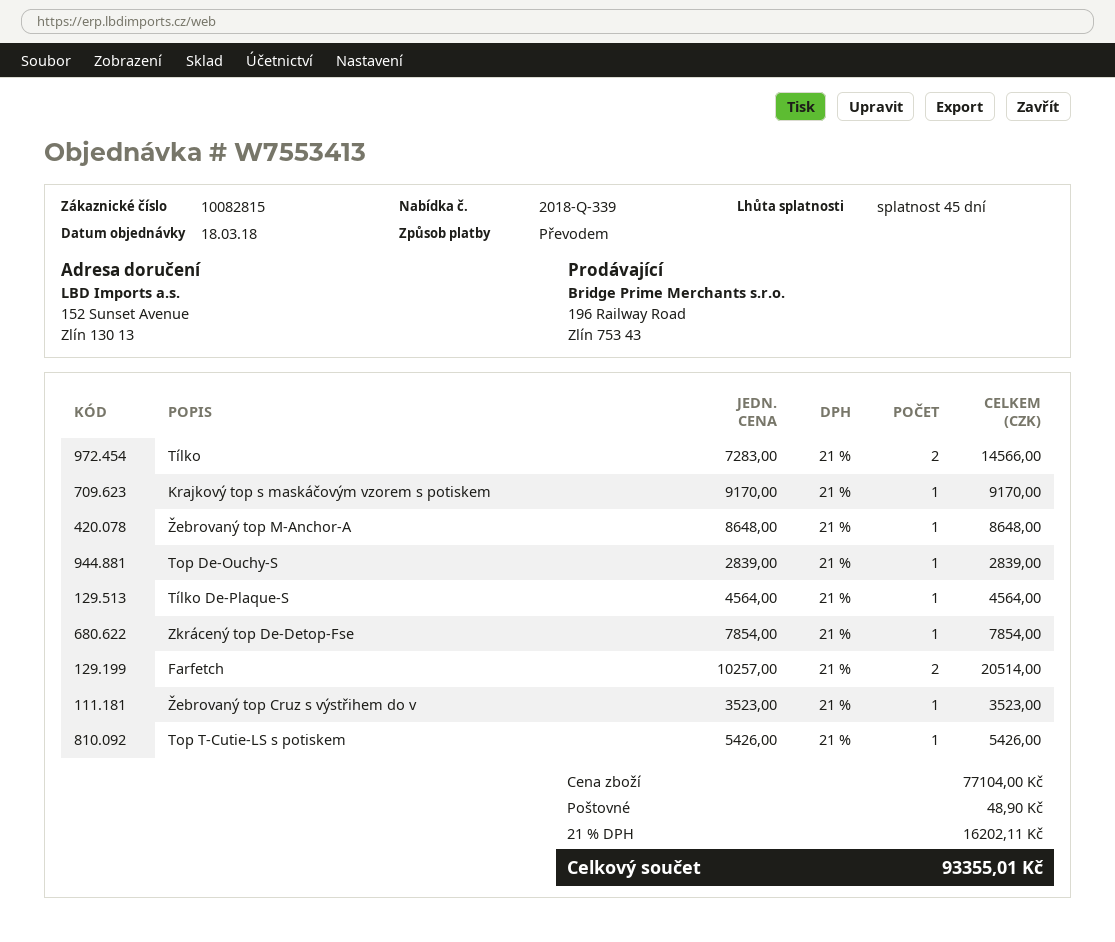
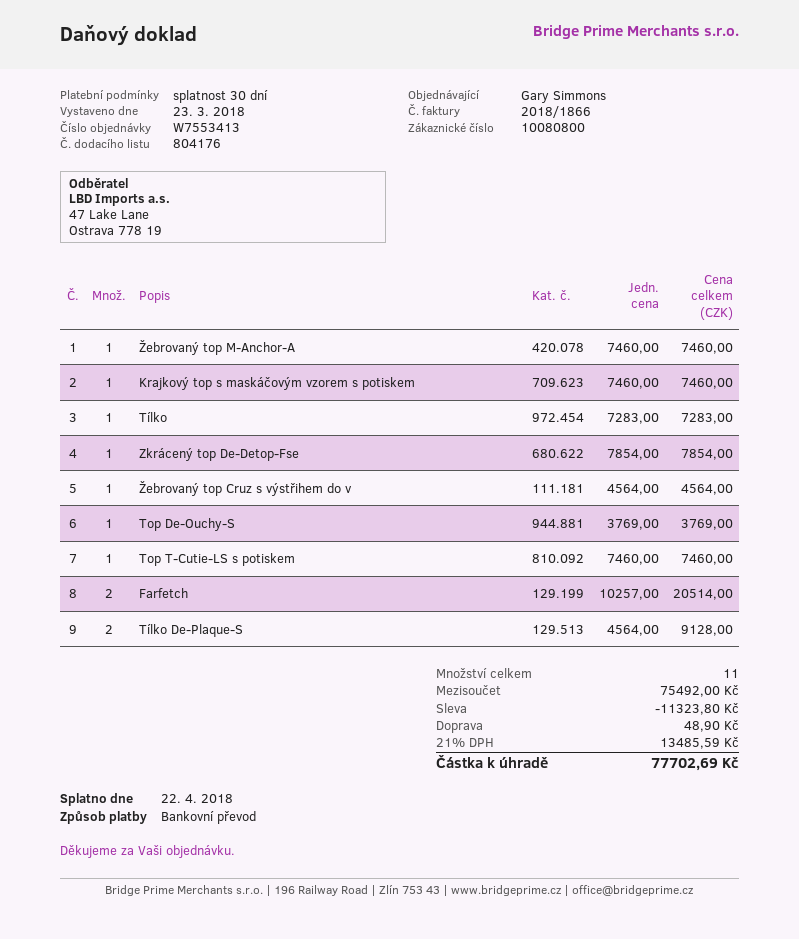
payment terms: 45 days -> 30 days
customer number: 10082815 -> 10080800
Tílko: 2 x 7283.00 = 14566.00 -> 1 x 7283.00 = 7283.00
Krajkový top s maskáčovým vzorem s potiskem: 1 x 9170.00 = 9170.00 -> 1 x 7460.00 = 7460.00
Žebrovaný top M-Anchor-A: 1 x 8648.00 = 8648.00 -> 1 x 7460.00 = 7460.00
Top De-Ouchy-S: 1 x 2839.00 = 2839.00 -> 1 x 3769.00 = 3769.00
Tílko De-Plaque-S: 1 x 4564.00 = 4564.00 -> 2 x 4564.00 = 9128.00
Žebrovaný top Cruz s výstřihem do v: 1 x 3523.00 = 3523.00 -> 1 x 4564.00 = 4564.00
Top T-Cutie-LS s potiskem: 1 x 5426.00 = 5426.00 -> 1 x 7460.00 = 7460.00
subtotal: 77104.00 -> 75492.00
discount: none -> 11323.80
tax: 21% = 16202.11 -> 21% = 13485.59
total: 93355.01 -> 77702.69

